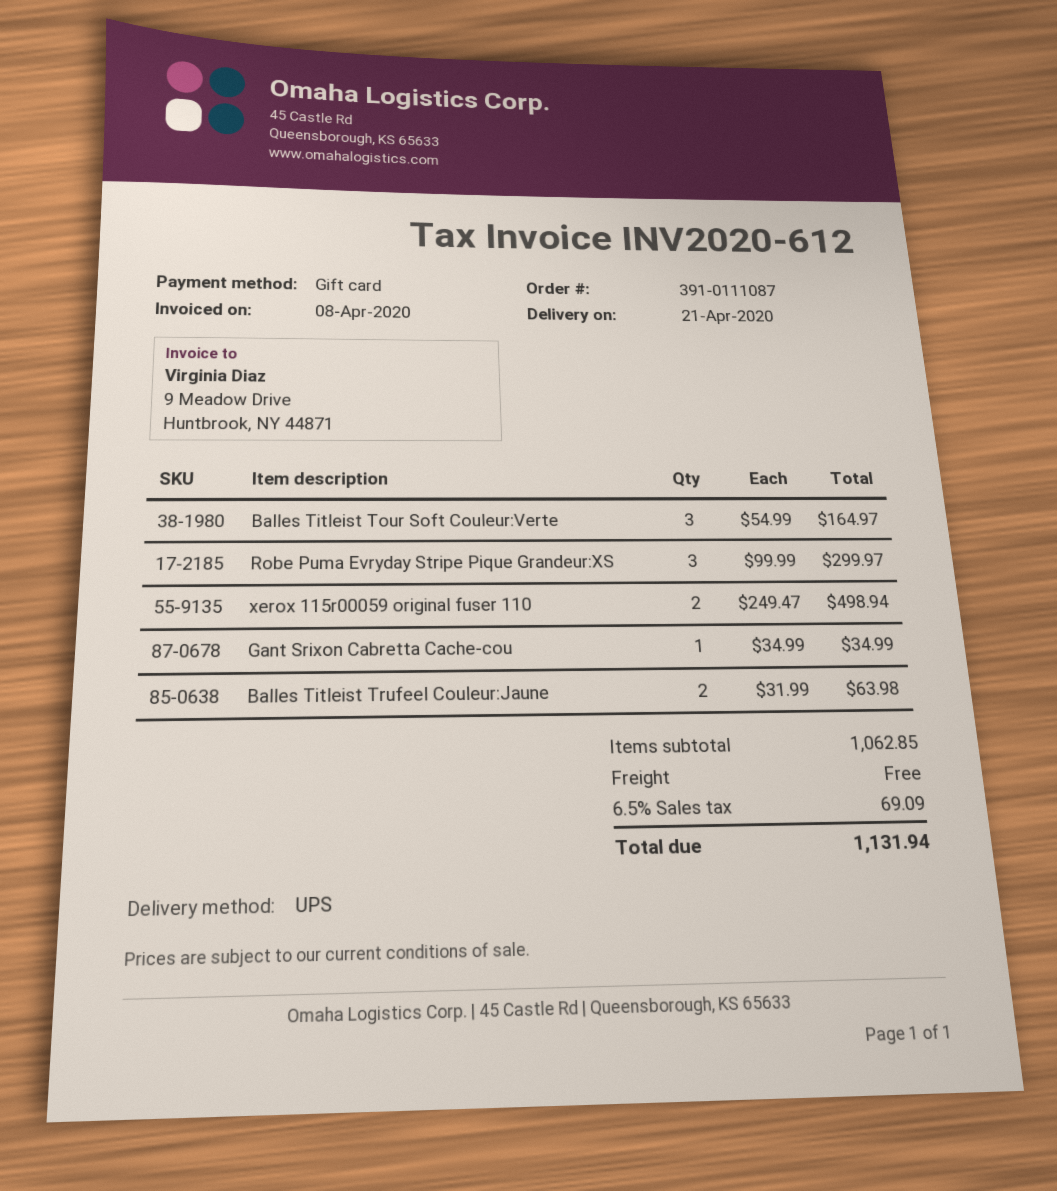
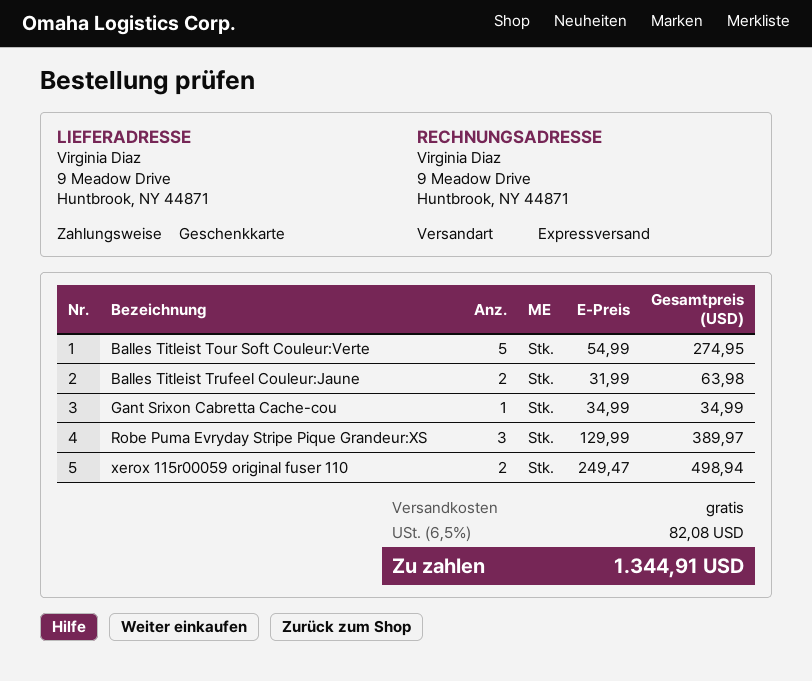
shipping method: UPS -> express
Balles Titleist Tour Soft Couleur:Verte: 3 x 54.99 = 164.97 -> 5 x 54.99 = 274.95
Robe Puma Evryday Stripe Pique Grandeur:XS: 3 x 99.99 = 299.97 -> 3 x 129.99 = 389.97
tax: 6.5% = 69.09 -> 6.5% = 82.08
total: 1131.94 -> 1344.91

